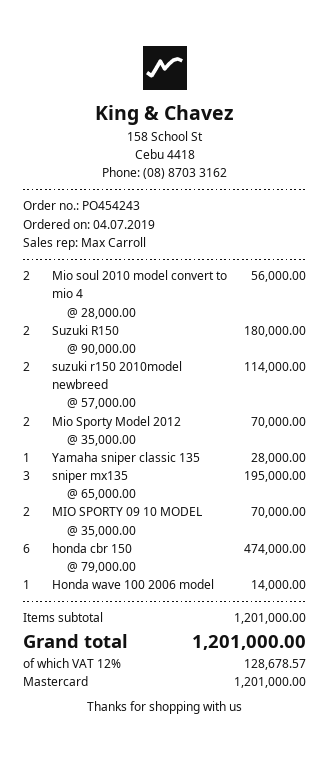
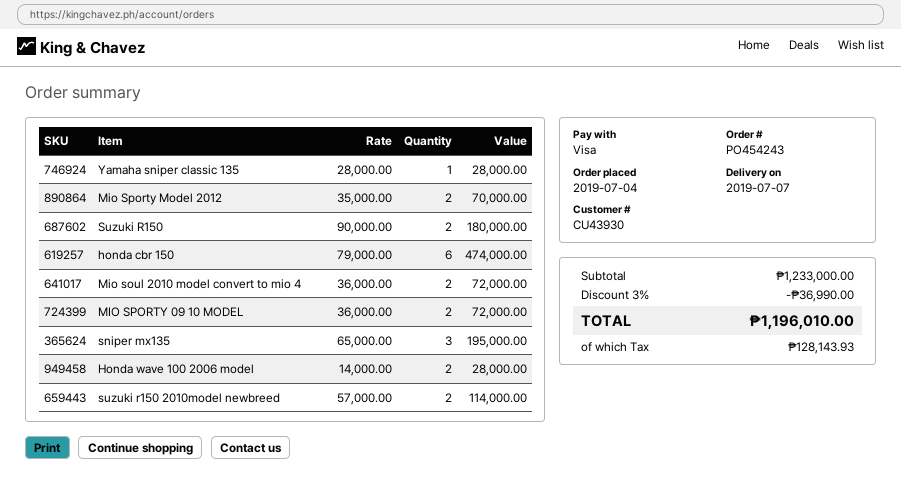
payment method: Mastercard -> Visa
Mio soul 2010 model convert to mio 4: 2 x 28000.00 = 56000.00 -> 2 x 36000.00 = 72000.00
MIO SPORTY 09 10 MODEL: 2 x 35000.00 = 70000.00 -> 2 x 36000.00 = 72000.00
Honda wave 100 2006 model: 1 x 14000.00 = 14000.00 -> 2 x 14000.00 = 28000.00
subtotal: 1201000.00 -> 1233000.00
discount: none -> 3% = 36990.00
tax: 128678.57 -> 128143.93
total: 1201000.00 -> 1196010.00

